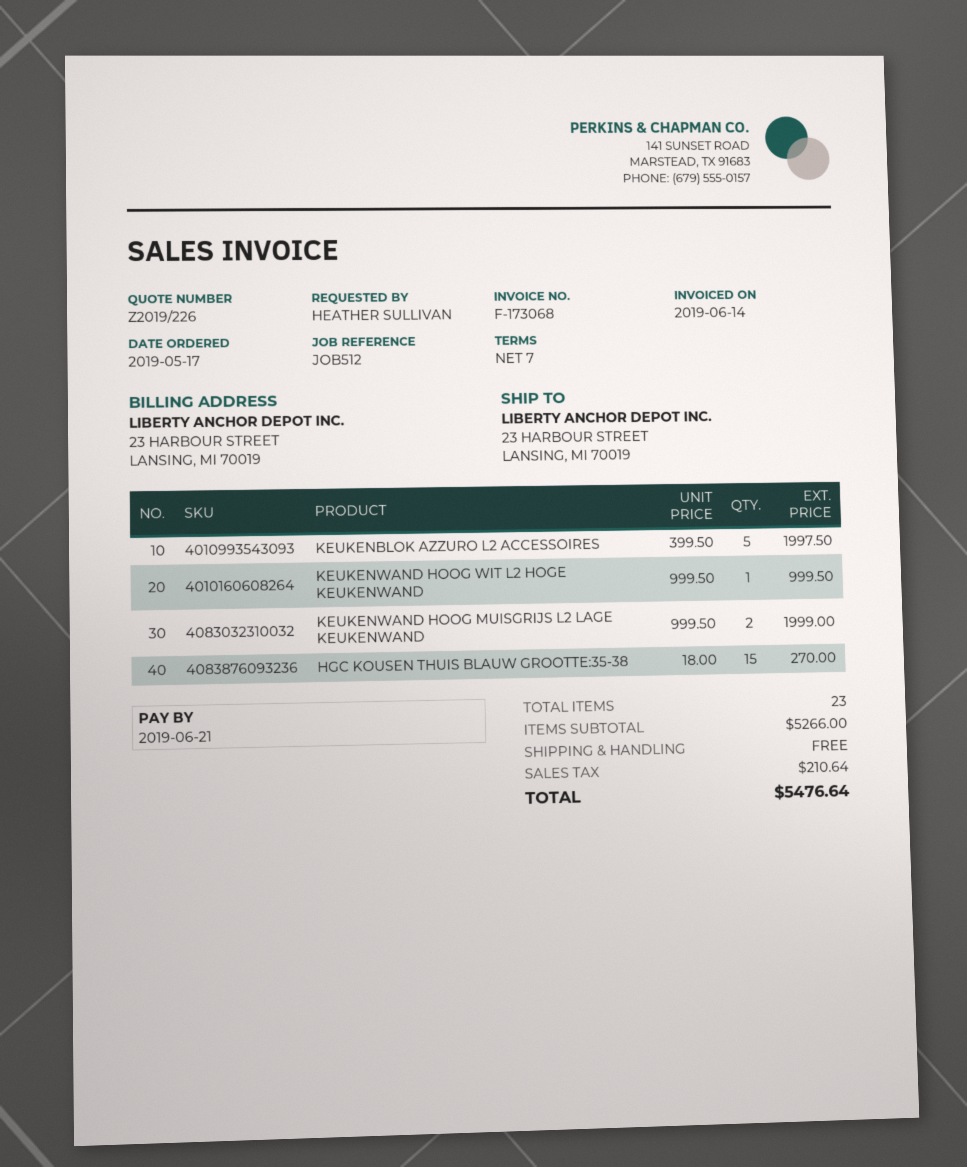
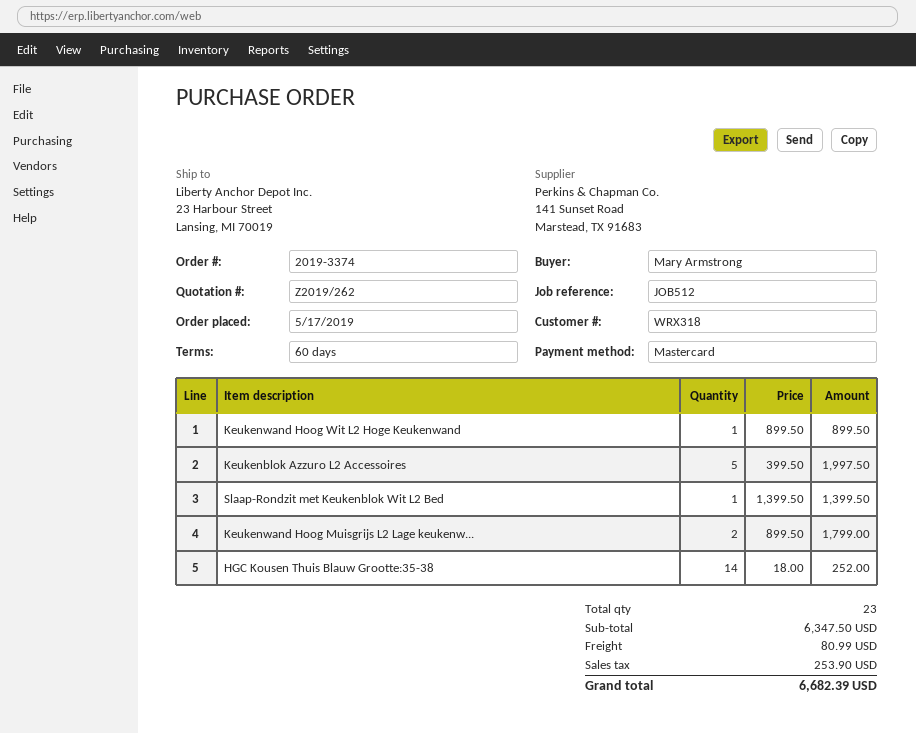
quote number: Z2019/226 -> Z2019/262
payment terms: 7 days -> 60 days
ordered by: HEATHER SULLIVAN -> Mary Armstrong
KEUKENWAND HOOG WIT L2 HOGE KEUKENWAND: 1 x 999.50 = 999.50 -> 1 x 899.50 = 899.50
KEUKENWAND HOOG MUISGRIJS L2 LAGE KEUKENWAND: 2 x 999.50 = 1999.00 -> 2 x 899.50 = 1799.00
HGC KOUSEN THUIS BLAUW GROOTTE:35-38: 15 x 18.00 = 270.00 -> 14 x 18.00 = 252.00
Slaap-Rondzit met Keukenblok Wit L2 Bed: none -> 1 x 1399.50 = 1399.50
subtotal: 5266.00 -> 6347.50
shipping: 0.00 -> 80.99
tax: 210.64 -> 253.90
total: 5476.64 -> 6682.39

